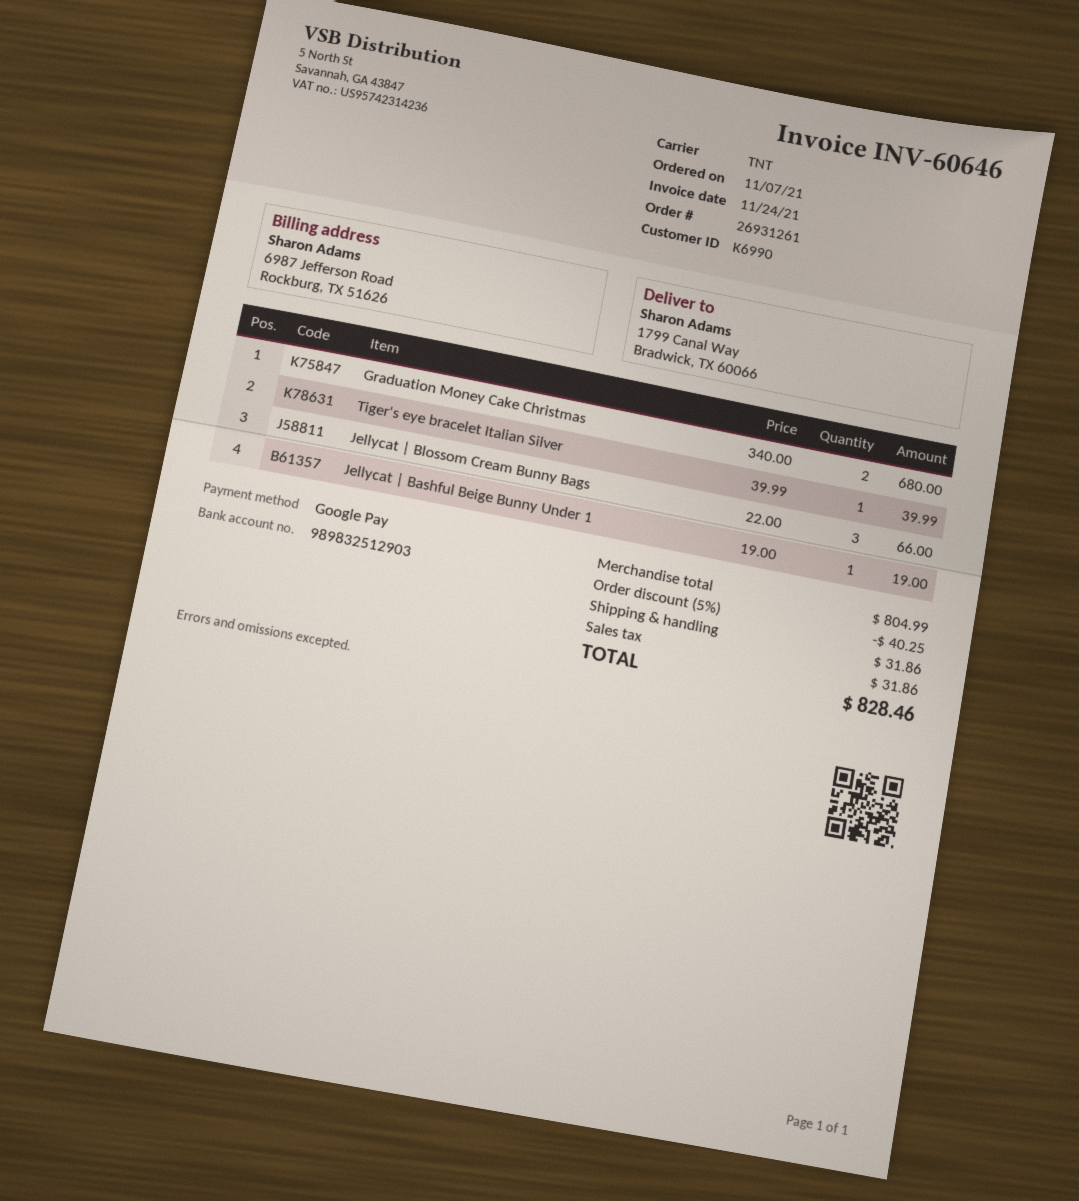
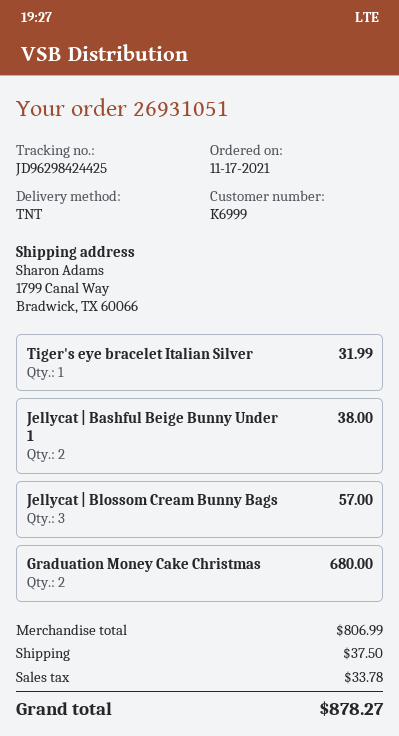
order number: 26931261 -> 26931051
order date: 2021-11-07 -> 2021-11-17
customer number: K6990 -> K6999
Tiger's eye bracelet Italian Silver: 1 for 39.99 -> 1 for 31.99
Jellycat | Blossom Cream Bunny Bags: 3 for 66.00 -> 3 for 57.00
Jellycat | Bashful Beige Bunny Under 1: 1 for 19.00 -> 2 for 38.00
subtotal: 804.99 -> 806.99
discount: 5% = 40.25 -> none
shipping: 31.86 -> 37.50
tax: 31.86 -> 33.78
total: 828.46 -> 878.27

